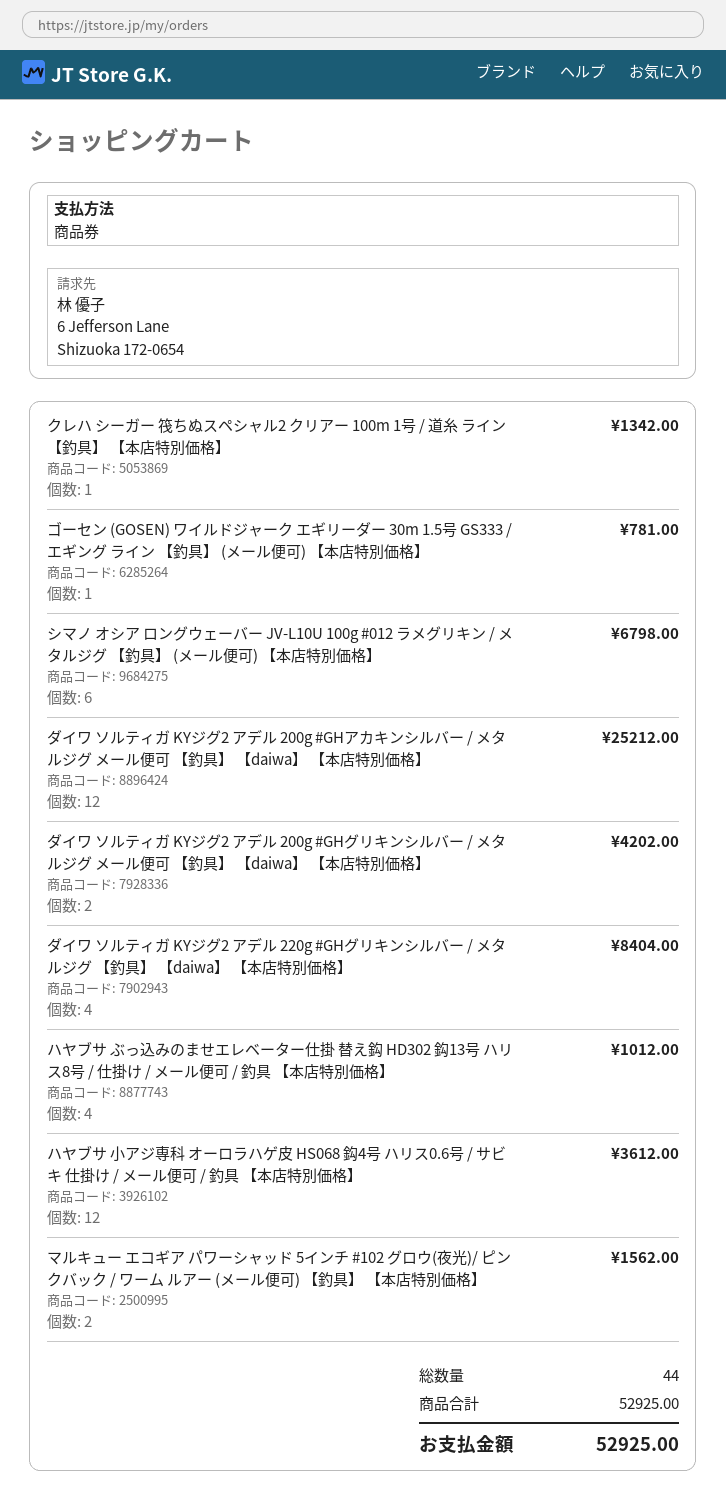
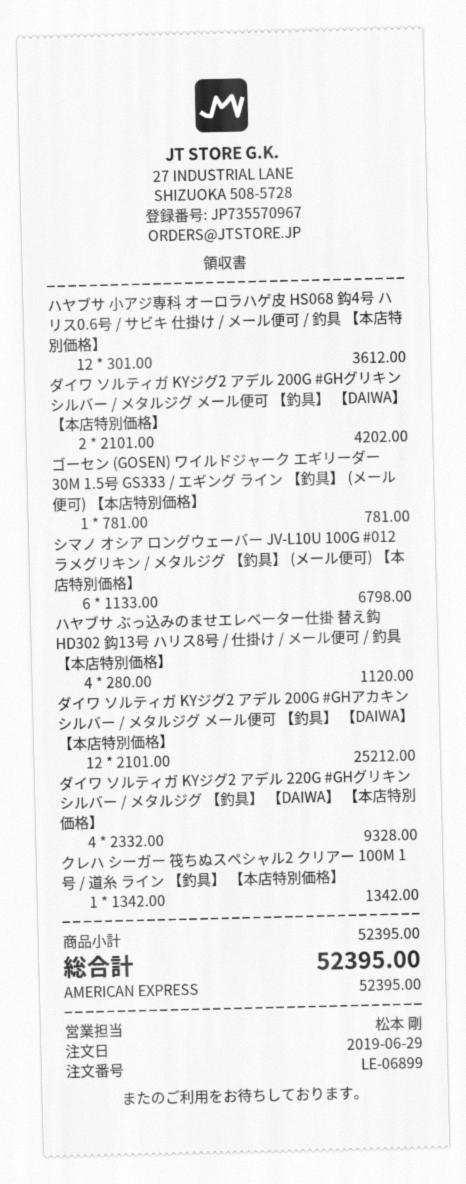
payment method: gift card -> American Express
ダイワ ソルティガ KYジグ2 アデル 220g #GHグリキンシルバー / メタルジグ 【釣具】 【daiwa】 【本店特別価格】: 4 for 8404.00 -> 4 for 9328.00
ハヤブサ ぶっ込みのませエレベーター仕掛 替え鈎 HD302 鈎13号 ハリス8号 / 仕掛け / メール便可 / 釣具 【本店特別価格】: 4 for 1012.00 -> 4 for 1120.00
マルキュー エコギア パワーシャッド 5インチ #102 グロウ(夜光)/ ピンクバック / ワーム ルアー (メール便可) 【釣具】 【本店特別価格】: 2 for 1562.00 -> none
subtotal: 52925.00 -> 52395.00
total: 52925.00 -> 52395.00

